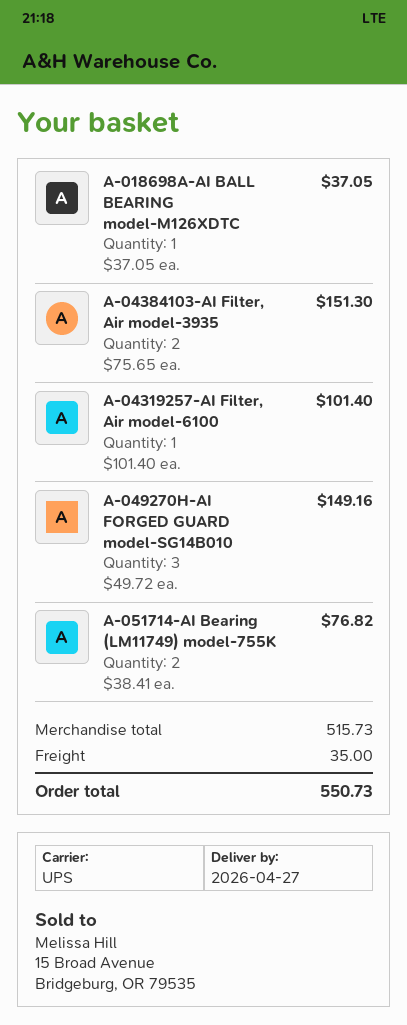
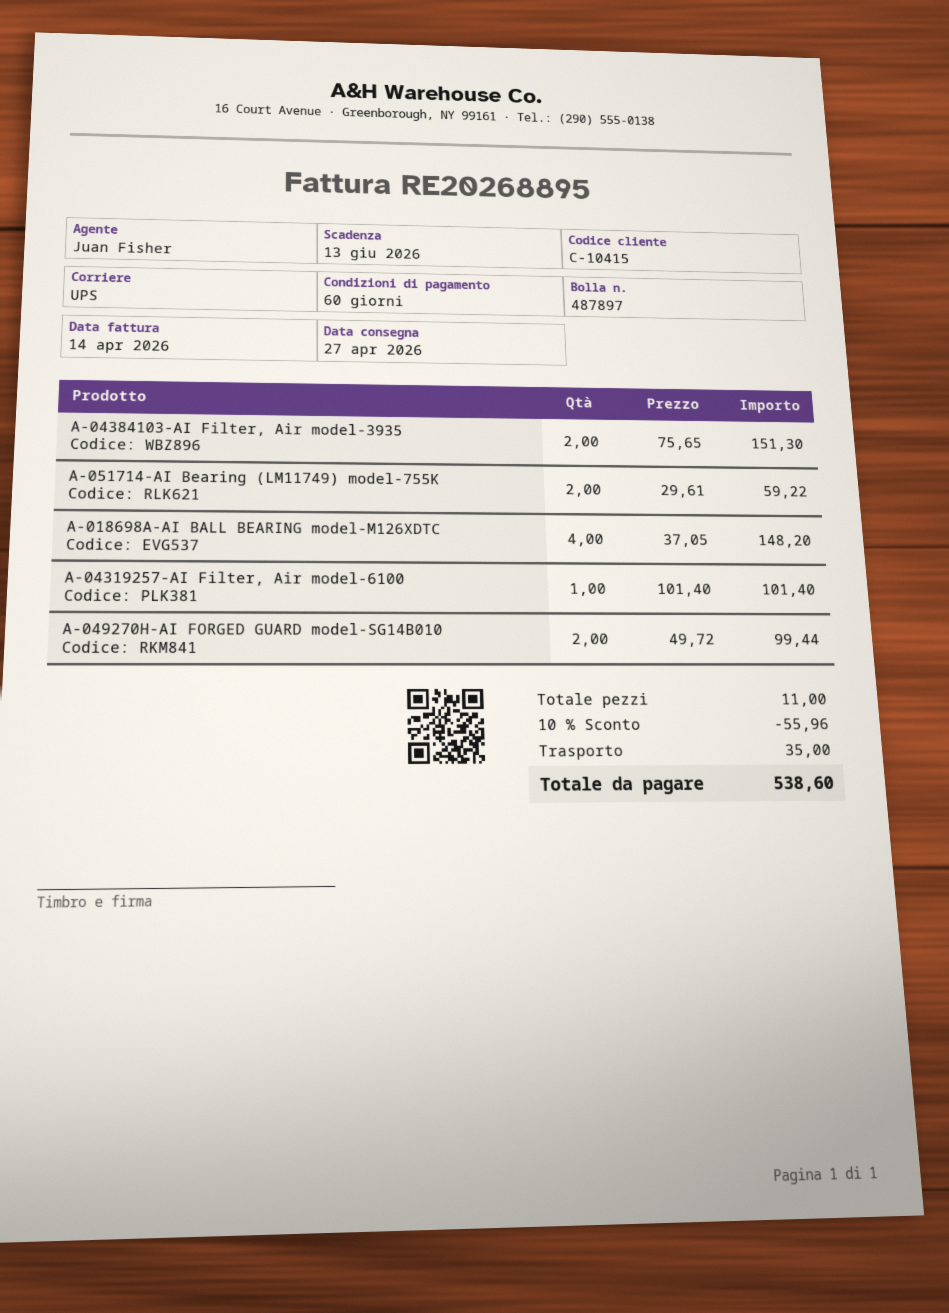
A-018698A-AI BALL BEARING model-M126XDTC: 1 x 37.05 = 37.05 -> 4 x 37.05 = 148.20
A-049270H-AI FORGED GUARD model-SG14B010: 3 x 49.72 = 149.16 -> 2 x 49.72 = 99.44
A-051714-AI Bearing (LM11749) model-755K: 2 x 38.41 = 76.82 -> 2 x 29.61 = 59.22
discount: none -> 10% = 55.96
total: 550.73 -> 538.60

